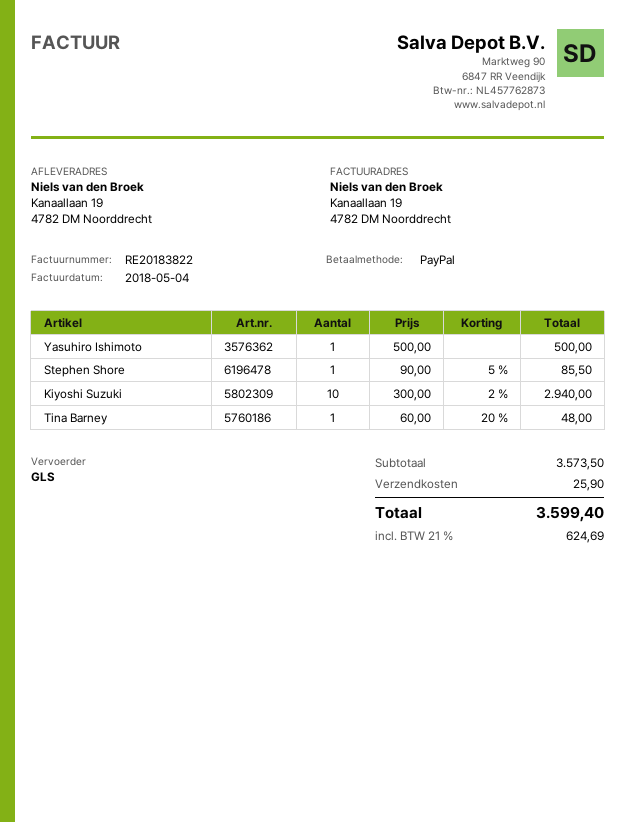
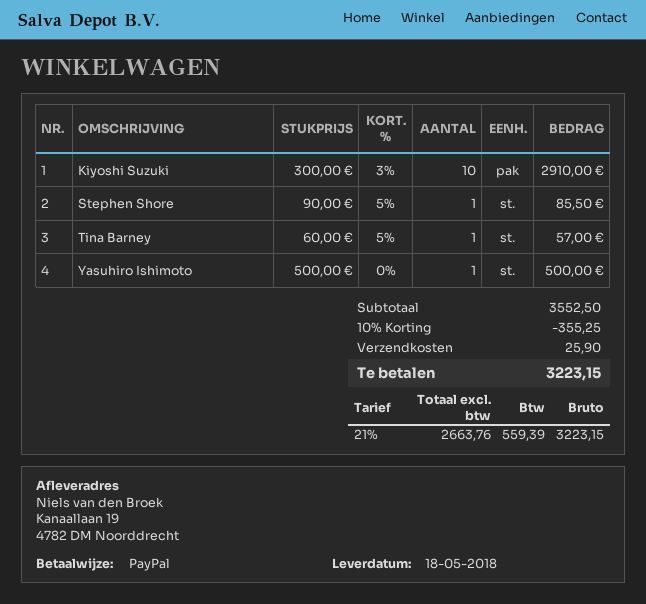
Kiyoshi Suzuki: 10 x 300.00 - 2% = 2940.00 -> 10 x 300.00 - 3% = 2910.00
Tina Barney: 1 x 60.00 - 20% = 48.00 -> 1 x 60.00 - 5% = 57.00
subtotal: 3573.50 -> 3552.50
discount: none -> 10% = 355.25
tax: 21% = 624.69 -> 21% = 559.39
total: 3599.40 -> 3223.15

